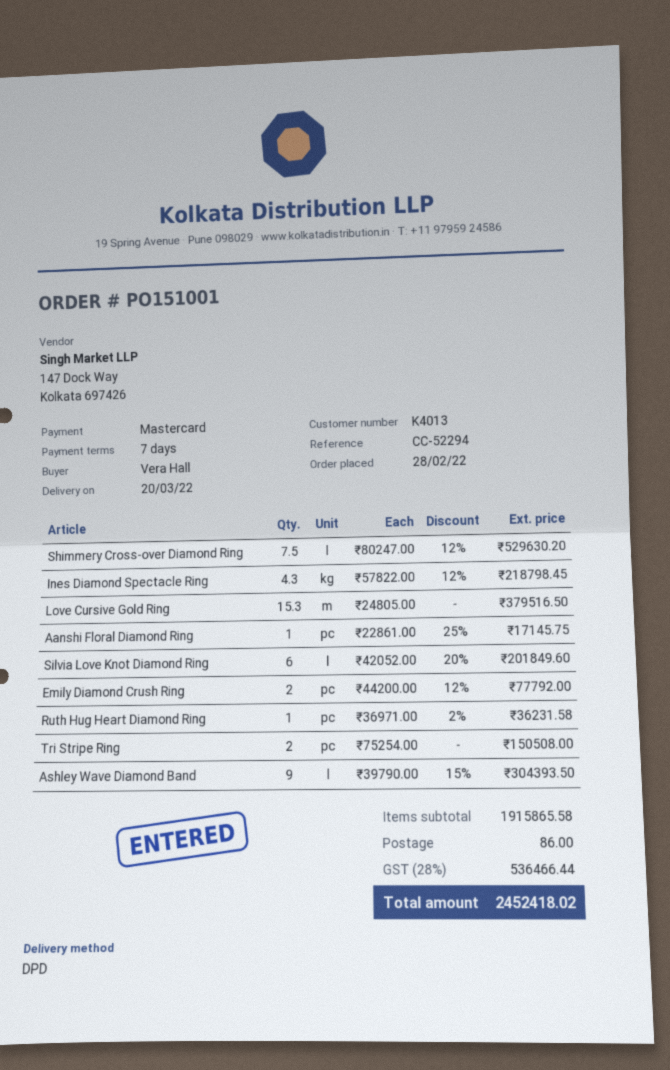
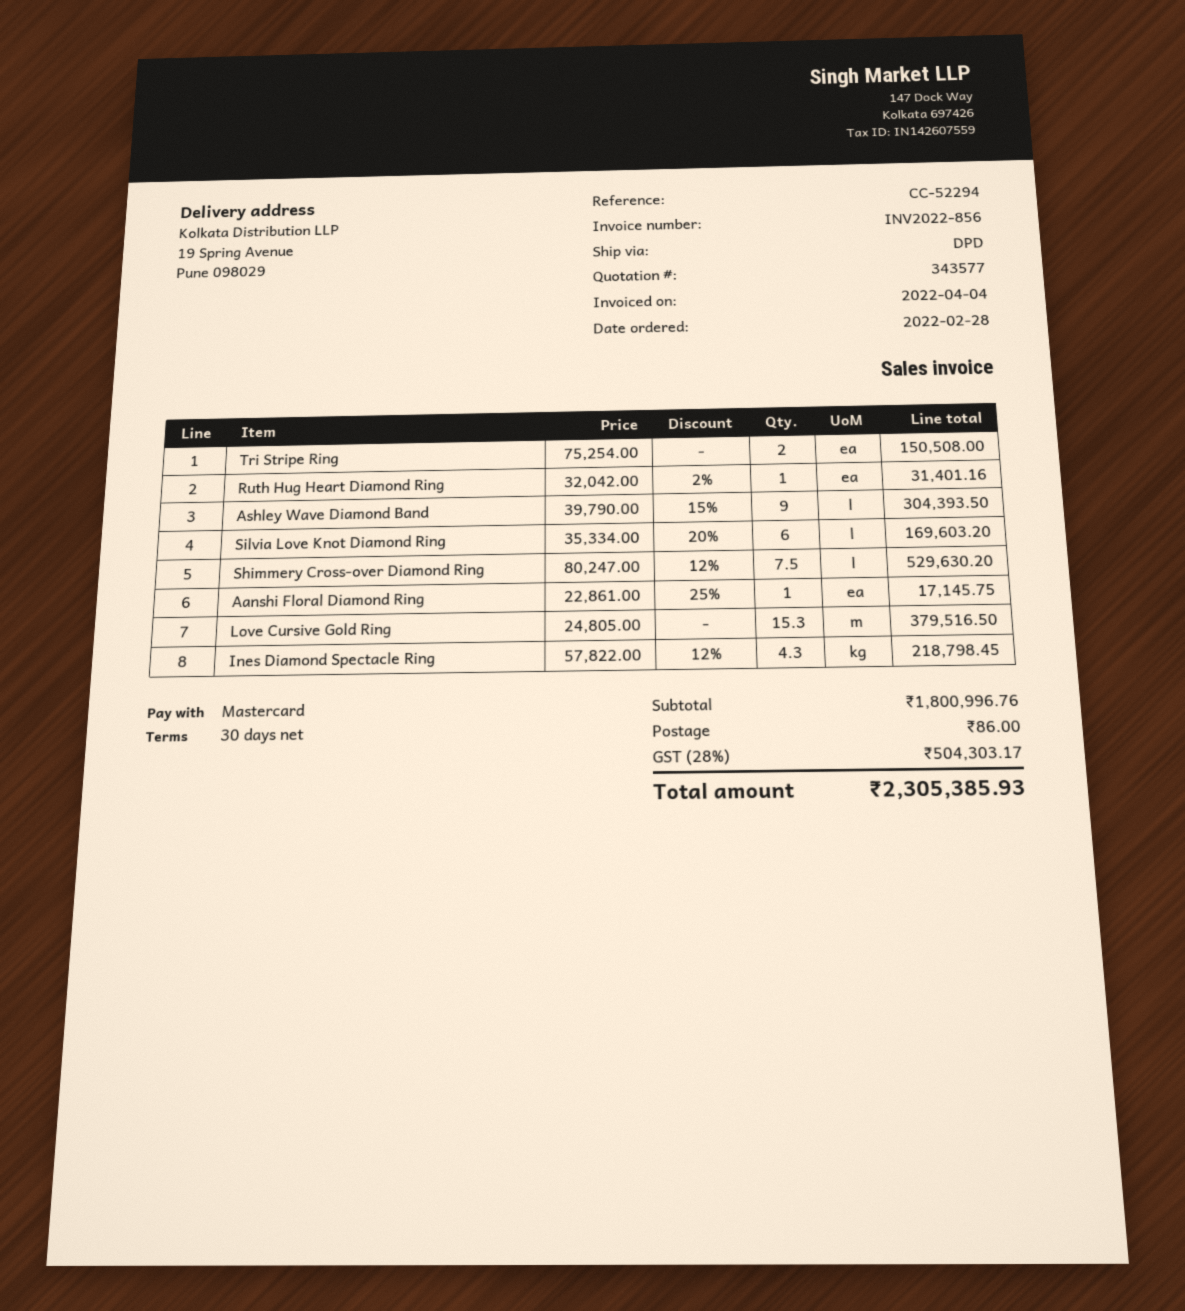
payment terms: 7 days -> 30 days
Silvia Love Knot Diamond Ring: 6 x 42052.00 - 20% = 201849.60 -> 6 x 35334.00 - 20% = 169603.20
Emily Diamond Crush Ring: 2 x 44200.00 - 12% = 77792.00 -> none
Ruth Hug Heart Diamond Ring: 1 x 36971.00 - 2% = 36231.58 -> 1 x 32042.00 - 2% = 31401.16
subtotal: 1915865.58 -> 1800996.76
tax: 28% = 536466.44 -> 28% = 504303.17
total: 2452418.02 -> 2305385.93

